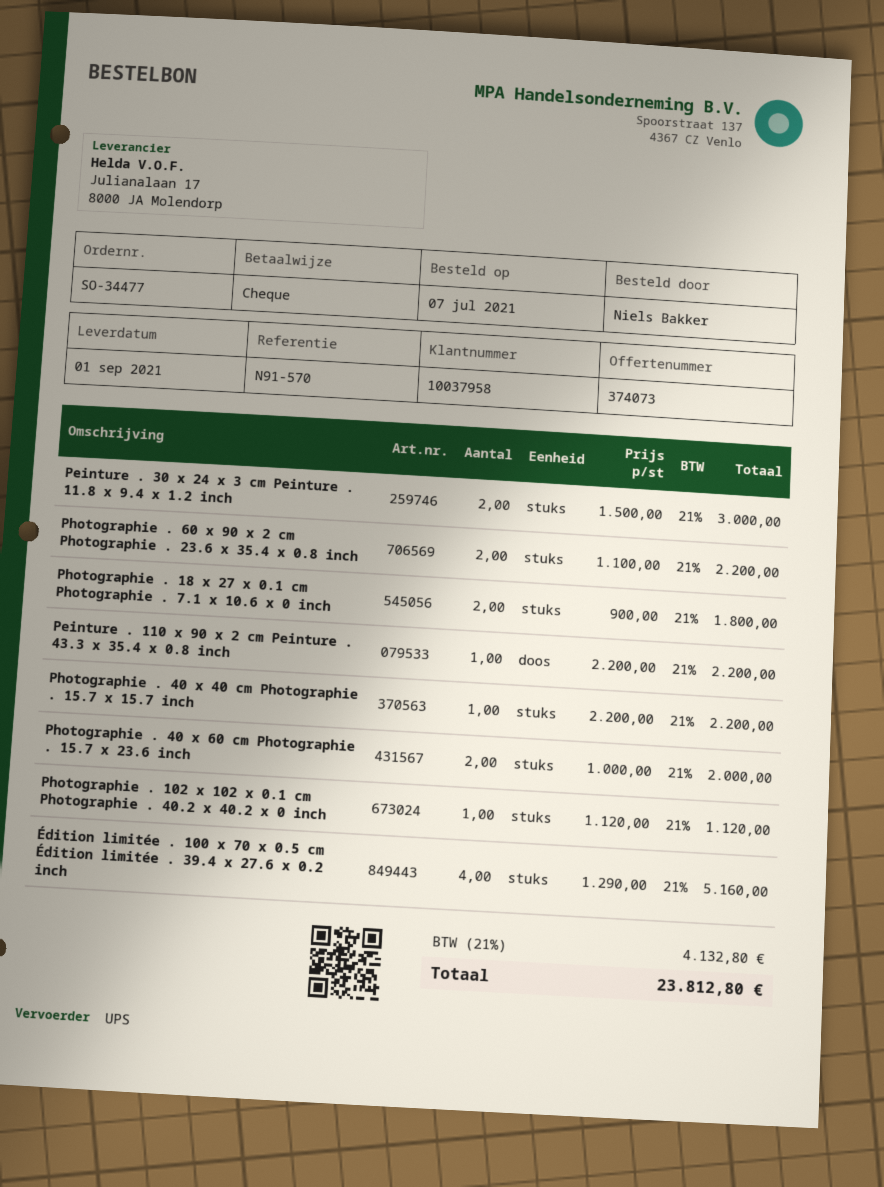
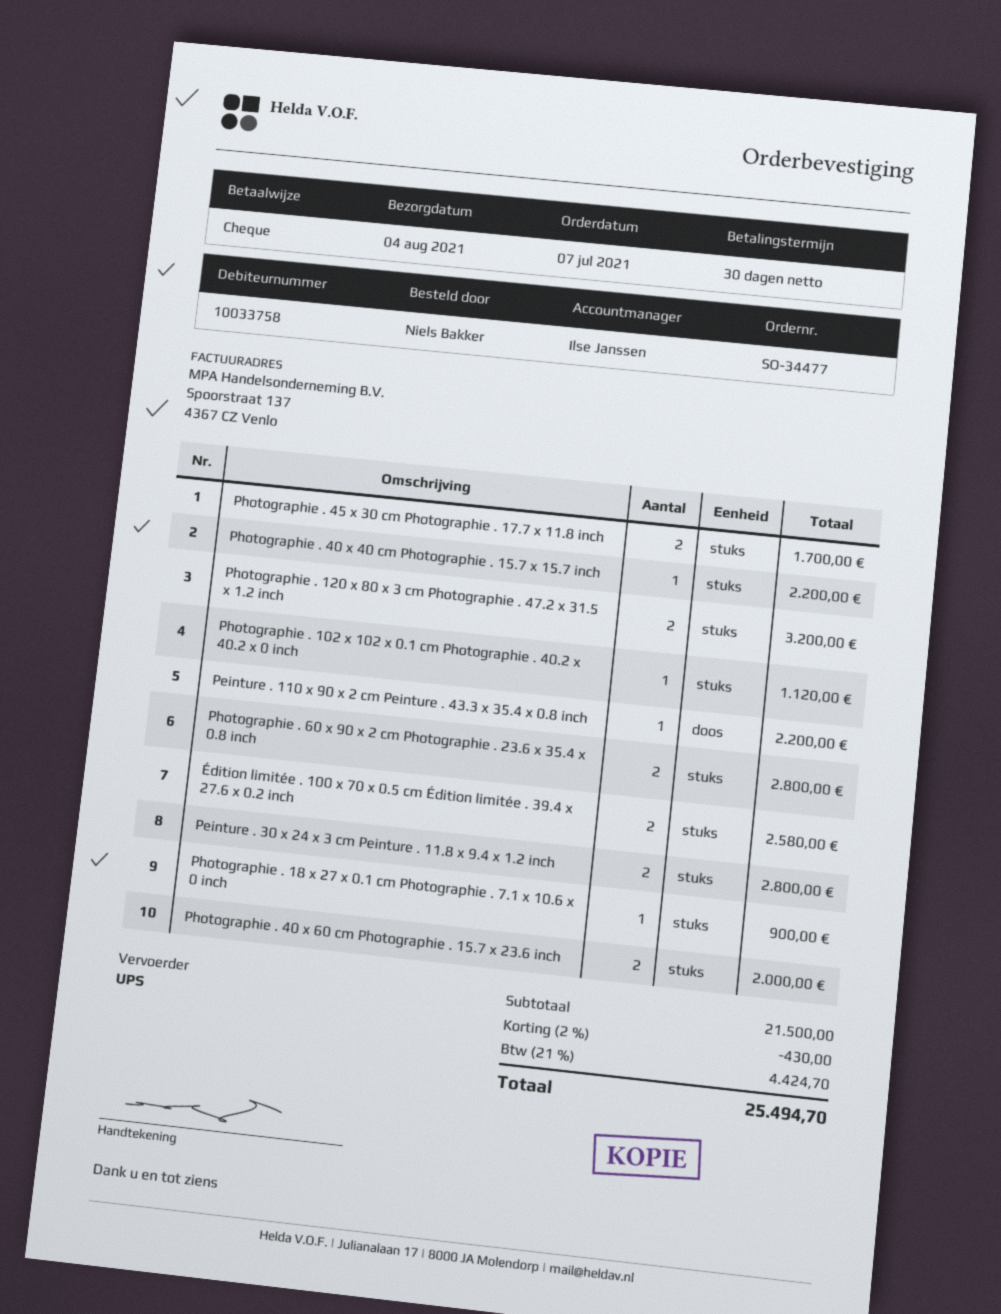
delivery date: 2021-09-01 -> 2021-08-04
customer number: 10037958 -> 10033758
Peinture . 30 x 24 x 3 cm Peinture . 11.8 x 9.4 x 1.2 inch: 2 for 3000.00 -> 2 for 2800.00
Photographie . 60 x 90 x 2 cm Photographie . 23.6 x 35.4 x 0.8 inch: 2 for 2200.00 -> 2 for 2800.00
Photographie . 18 x 27 x 0.1 cm Photographie . 7.1 x 10.6 x 0 inch: 2 for 1800.00 -> 1 for 900.00
Édition limitée . 100 x 70 x 0.5 cm Édition limitée . 39.4 x 27.6 x 0.2 inch: 4 for 5160.00 -> 2 for 2580.00
Photographie . 45 x 30 cm Photographie . 17.7 x 11.8 inch: none -> 2 for 1700.00
Photographie . 120 x 80 x 3 cm Photographie . 47.2 x 31.5 x 1.2 inch: none -> 2 for 3200.00
discount: none -> 2% = 430.00
tax: 21% = 4132.80 -> 21% = 4424.70
total: 23812.80 -> 25494.70

